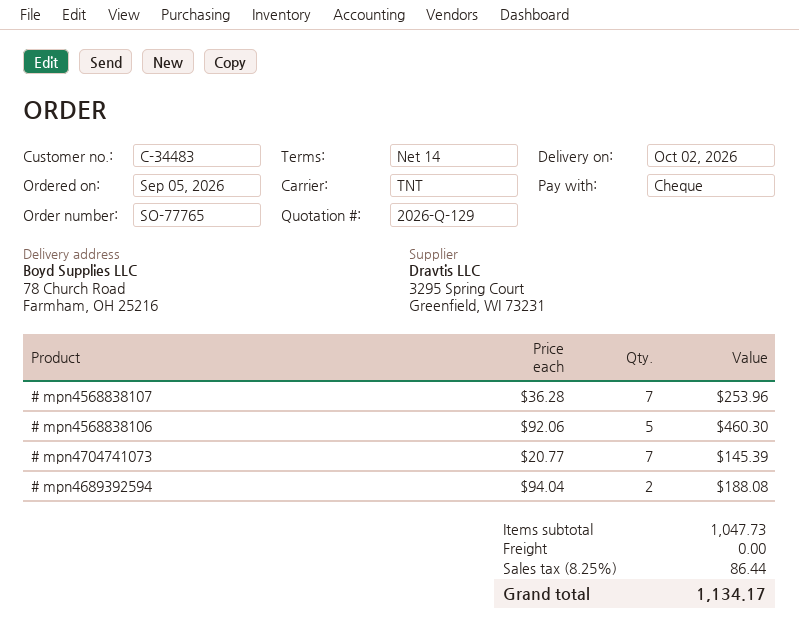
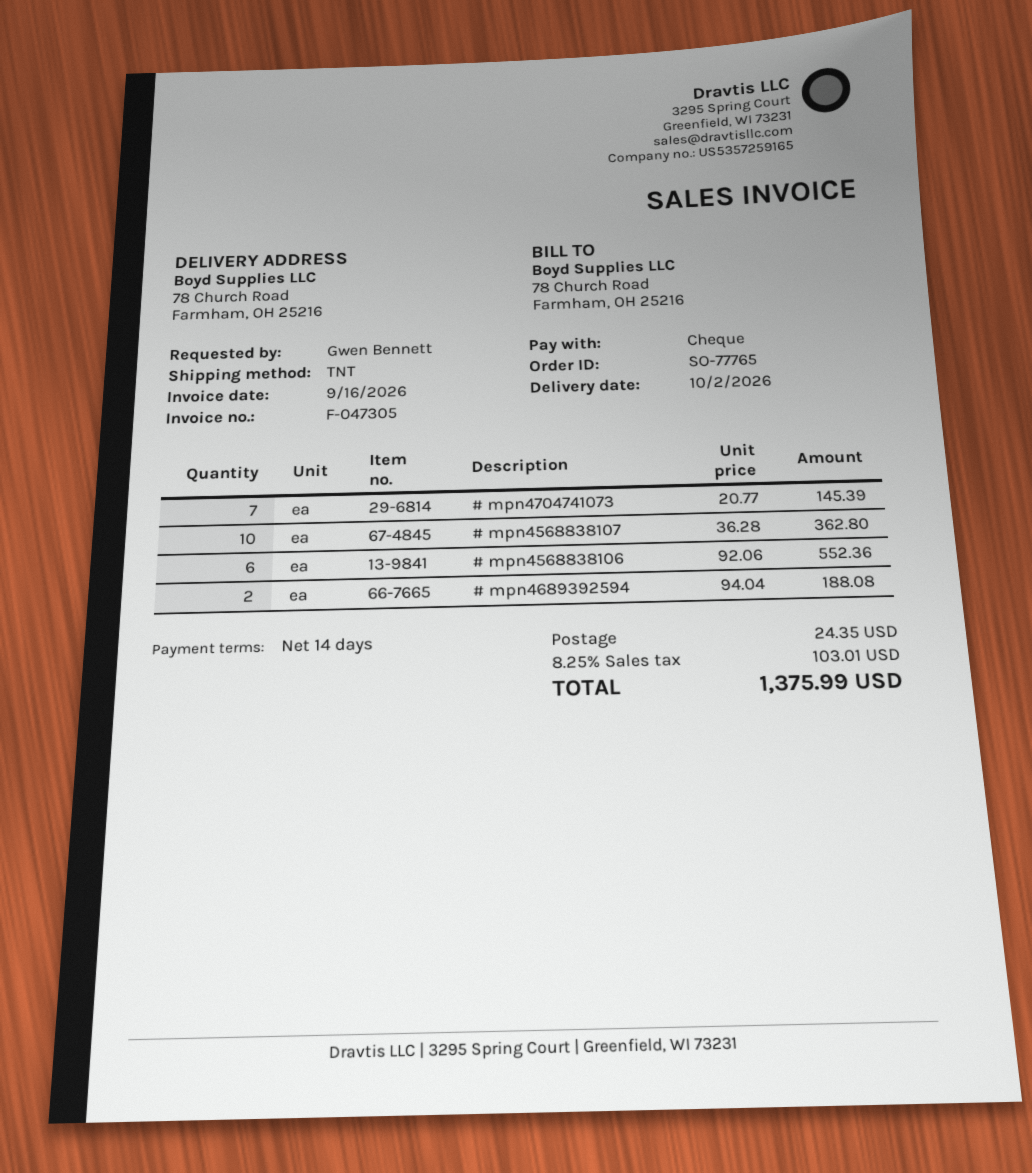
# mpn4568838107: 7 x 36.28 = 253.96 -> 10 x 36.28 = 362.80
# mpn4568838106: 5 x 92.06 = 460.30 -> 6 x 92.06 = 552.36
shipping: 0.00 -> 24.35
tax: 8.25% = 86.44 -> 8.25% = 103.01
total: 1134.17 -> 1375.99

